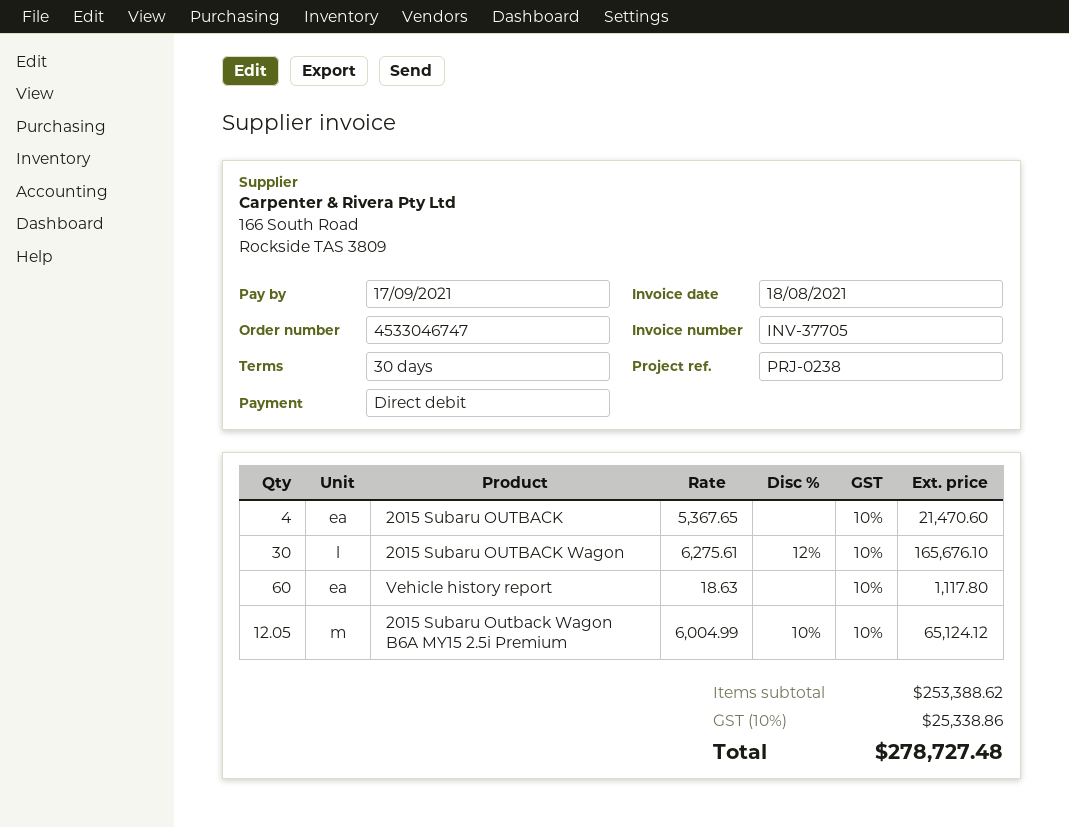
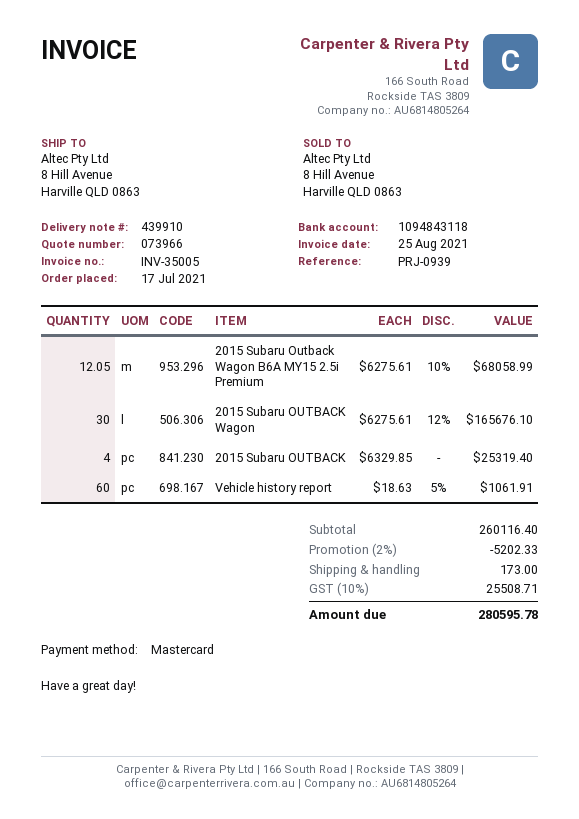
invoice number: INV-37705 -> INV-35005
invoice date: 2021-08-18 -> 2021-08-25
reference: PRJ-0238 -> PRJ-0939
payment method: direct debit -> Mastercard
2015 Subaru OUTBACK: 4 x 5367.65 = 21470.60 -> 4 x 6329.85 = 25319.40
Vehicle history report: 60 x 18.63 = 1117.80 -> 60 x 18.63 - 5% = 1061.91
2015 Subaru Outback Wagon B6A MY15 2.5i Premium: 12.05 x 6004.99 - 10% = 65124.12 -> 12.05 x 6275.61 - 10% = 68058.99
subtotal: 253388.62 -> 260116.40
discount: none -> 2% = 5202.33
shipping: none -> 173.00
tax: 10% = 25338.86 -> 10% = 25508.71
total: 278727.48 -> 280595.78

